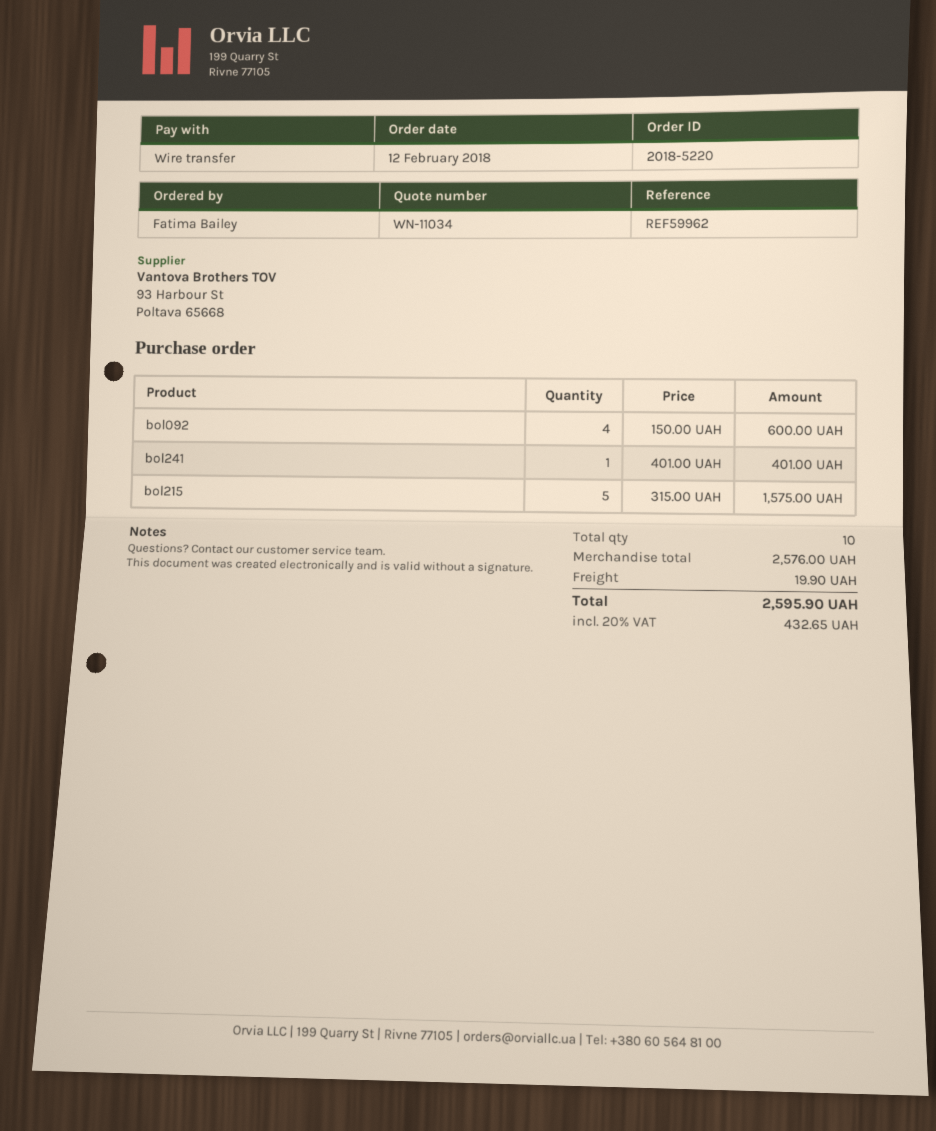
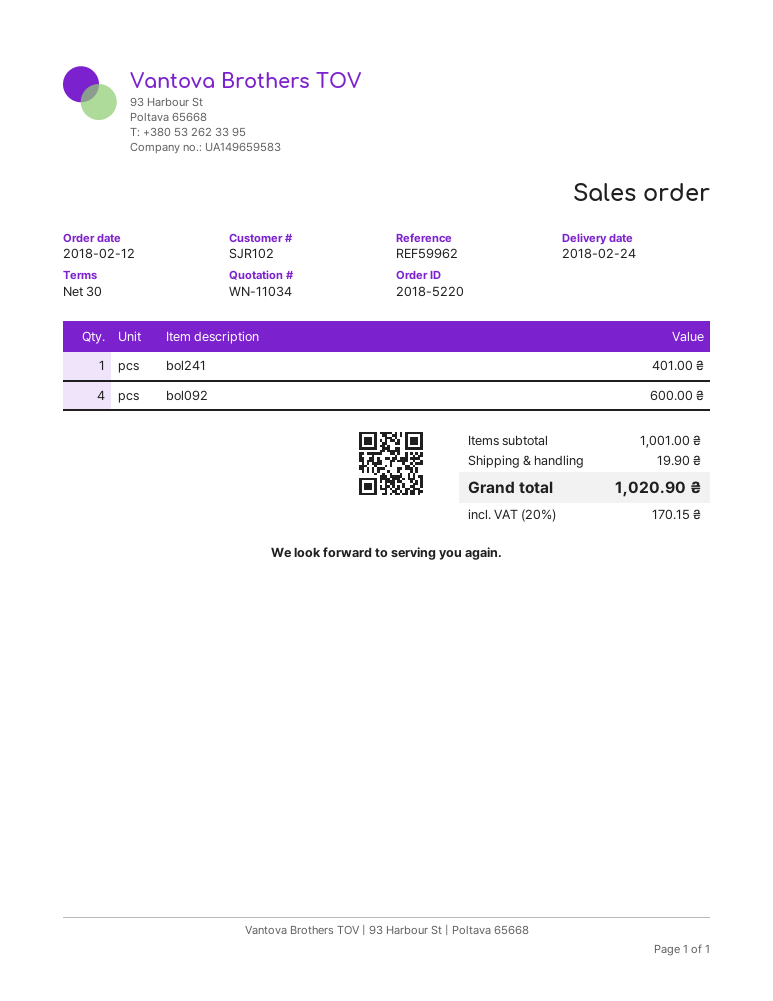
bol215: 5 for 1575.00 -> none
subtotal: 2576.00 -> 1001.00
tax: 20% = 432.65 -> 20% = 170.15
total: 2595.90 -> 1020.90

